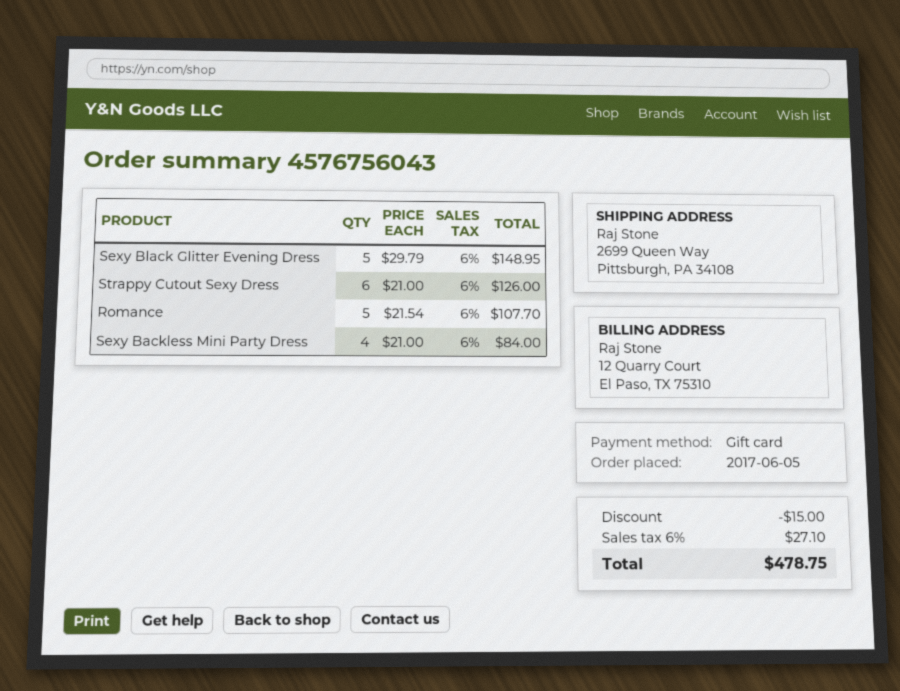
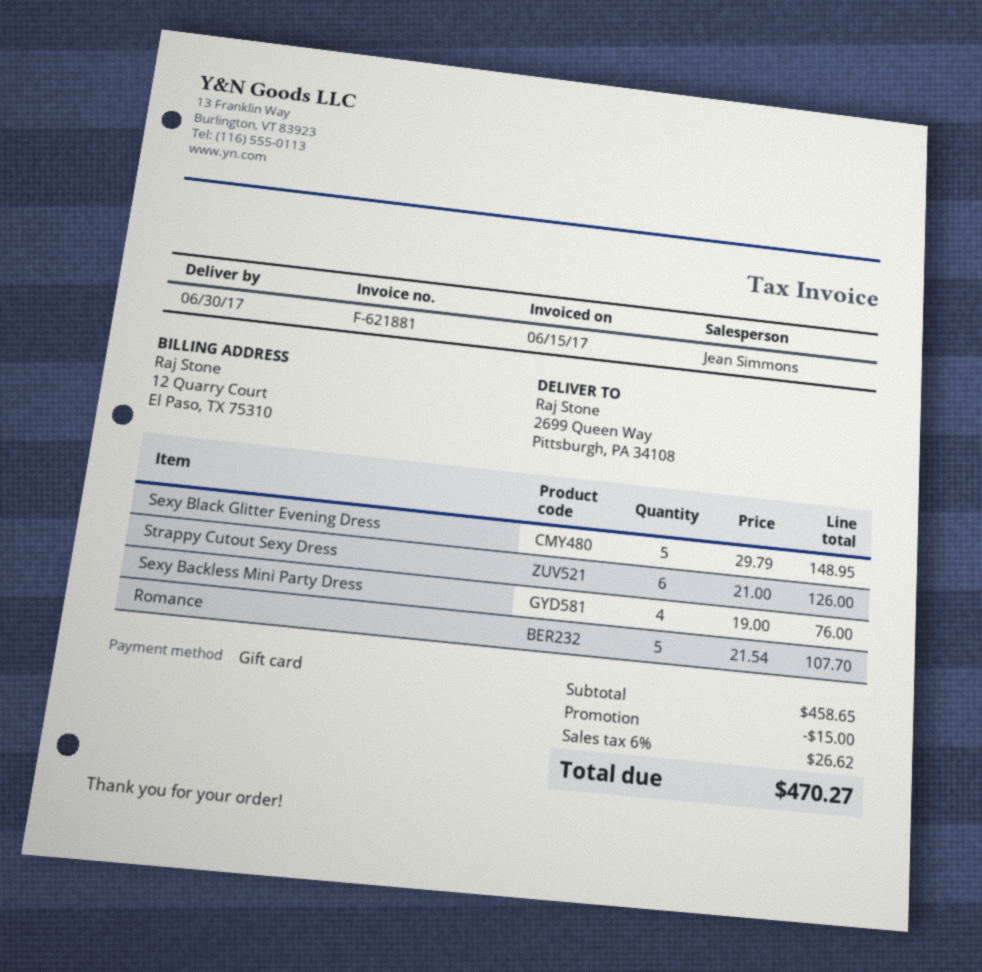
Sexy Backless Mini Party Dress: 4 x 21.00 = 84.00 -> 4 x 19.00 = 76.00
tax: 6% = 27.10 -> 6% = 26.62
total: 478.75 -> 470.27

